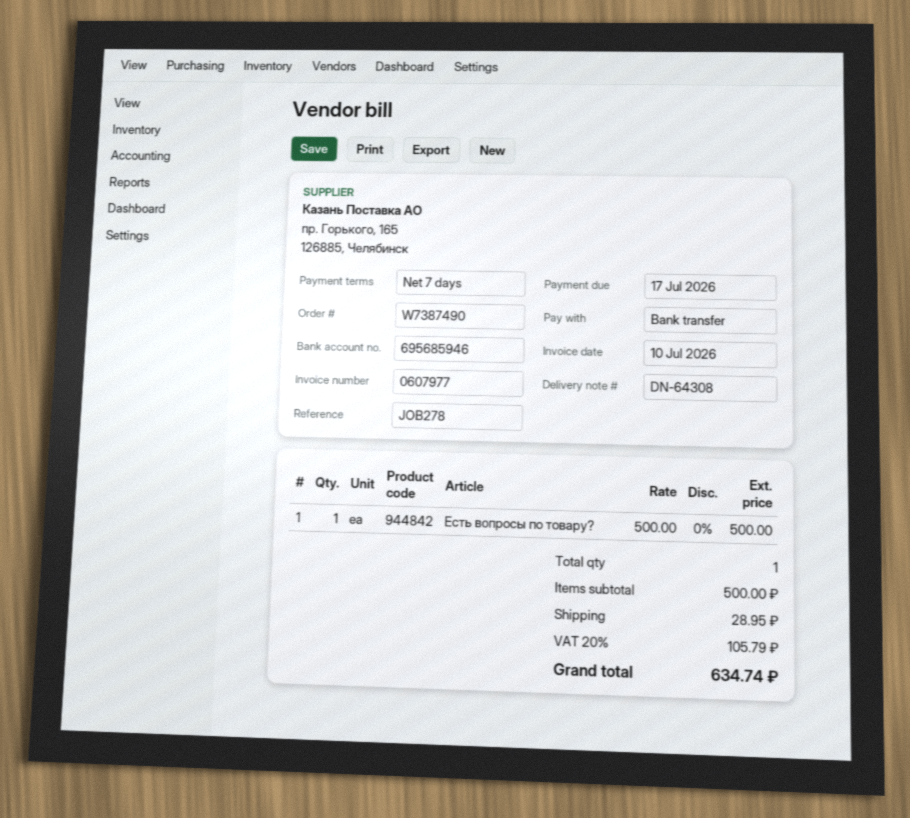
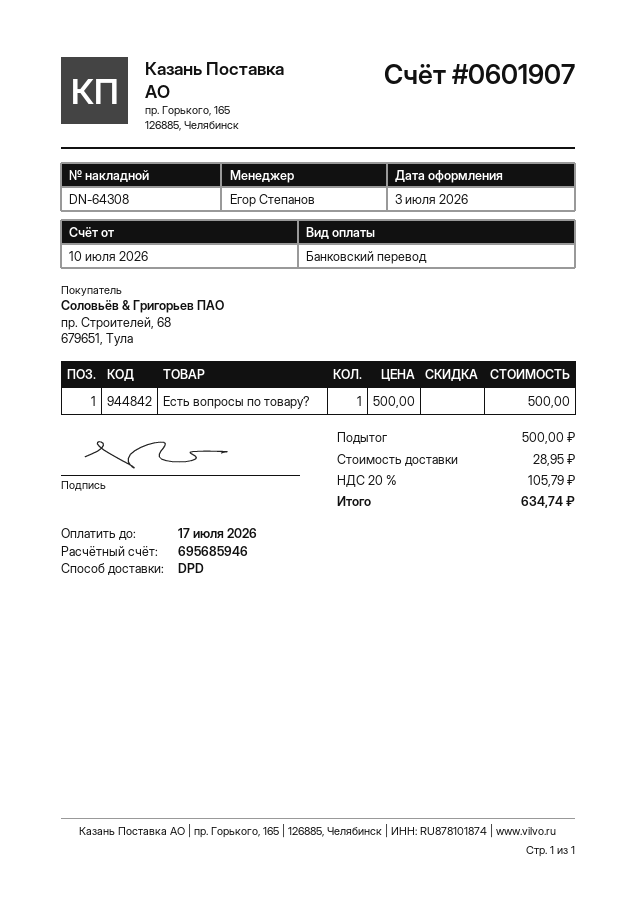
invoice number: 0607977 -> 0601907

